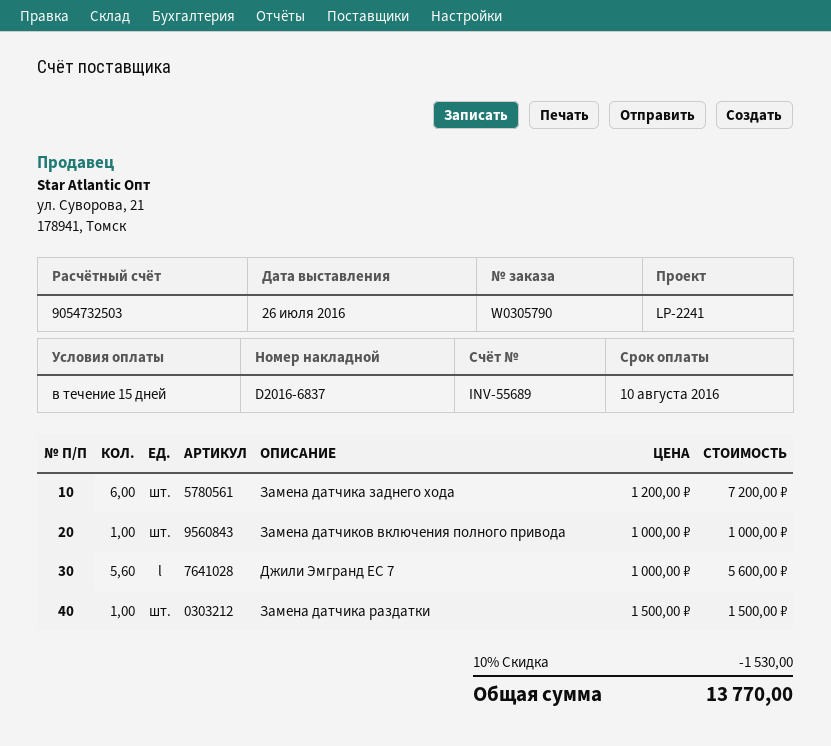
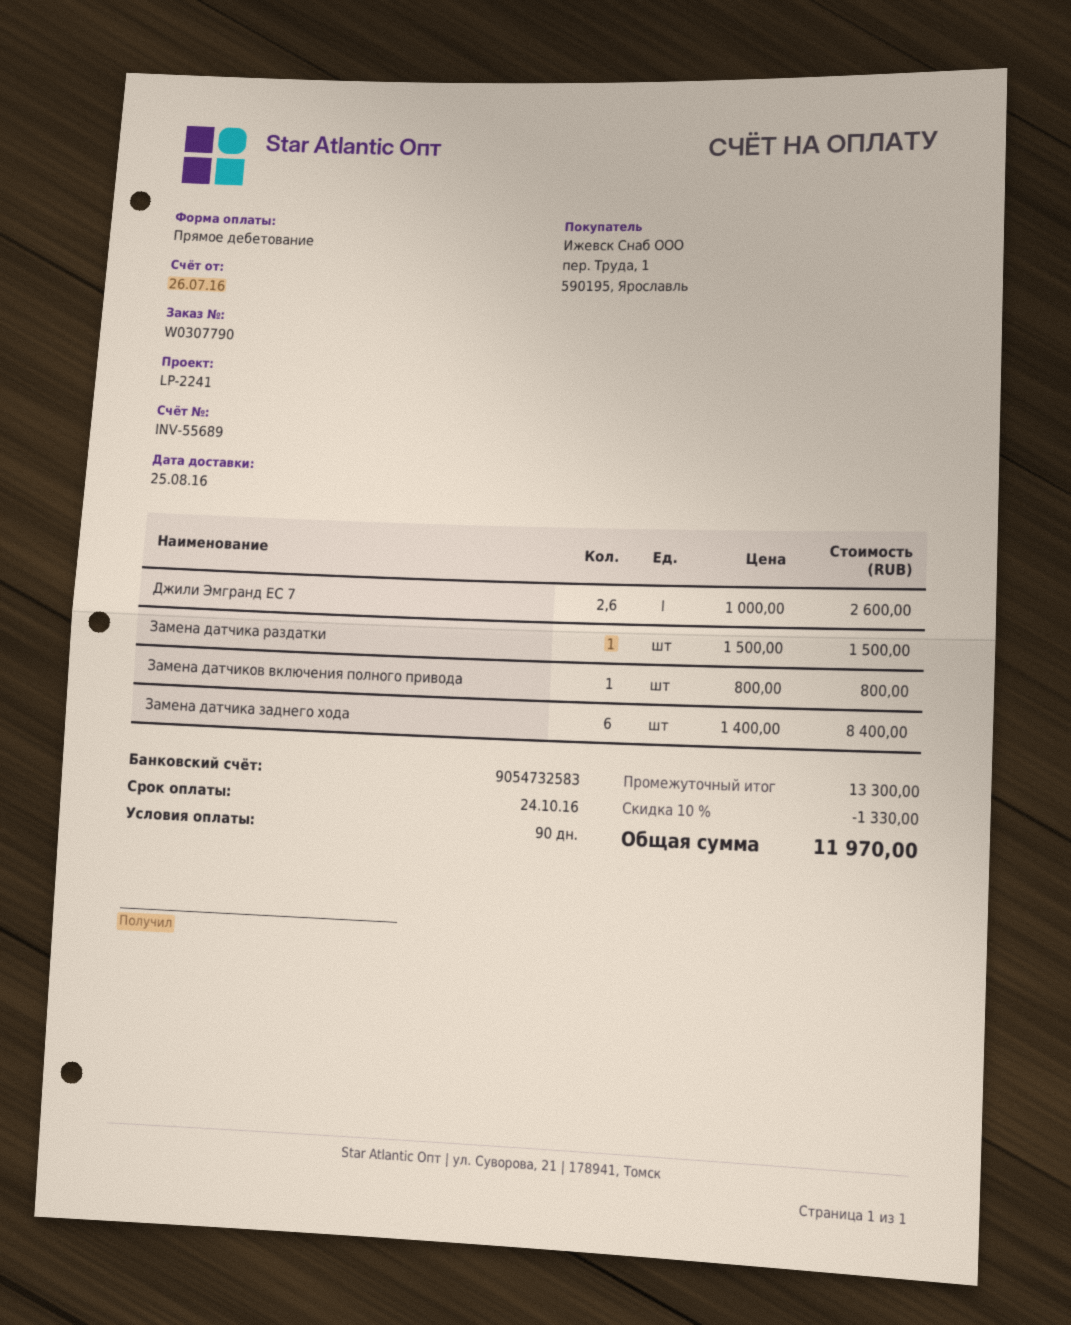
order number: W0305790 -> W0307790
payment terms: 15 days -> 90 days
due date: 2016-08-10 -> 2016-10-24
bank account: 9054732503 -> 9054732583
Замена датчика заднего хода: 6 x 1200.00 = 7200.00 -> 6 x 1400.00 = 8400.00
Замена датчиков включения полного привода: 1 x 1000.00 = 1000.00 -> 1 x 800.00 = 800.00
Джили Эмгранд ЕС 7: 5.6 x 1000.00 = 5600.00 -> 2.6 x 1000.00 = 2600.00
discount: 10% = 1530.00 -> 10% = 1330.00
total: 13770.00 -> 11970.00

